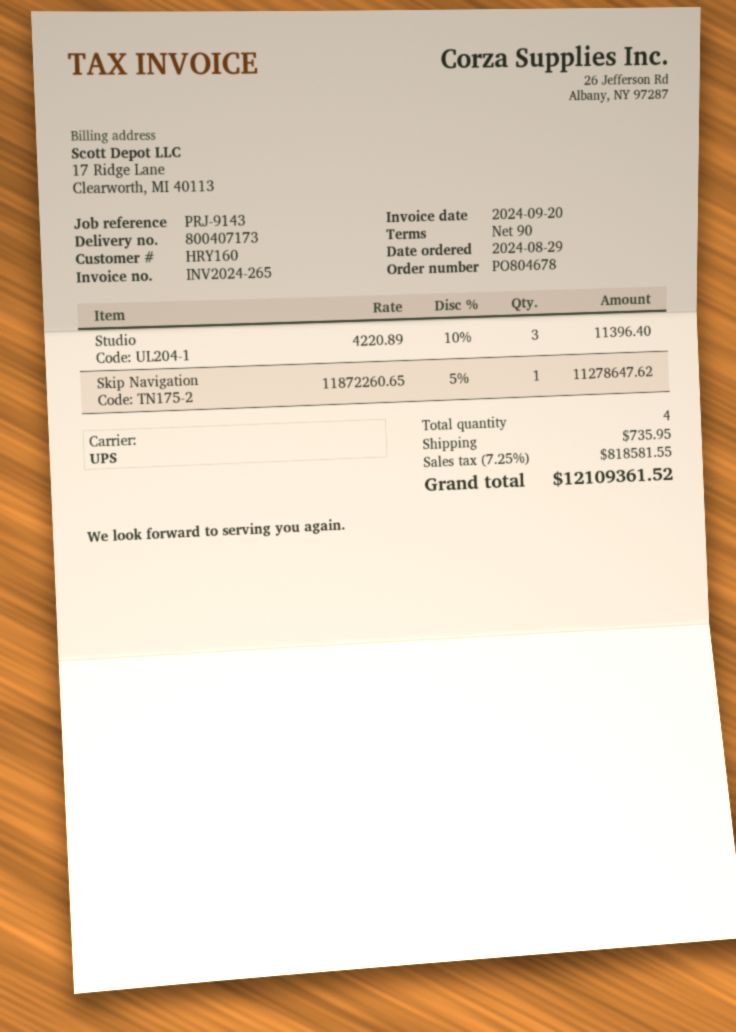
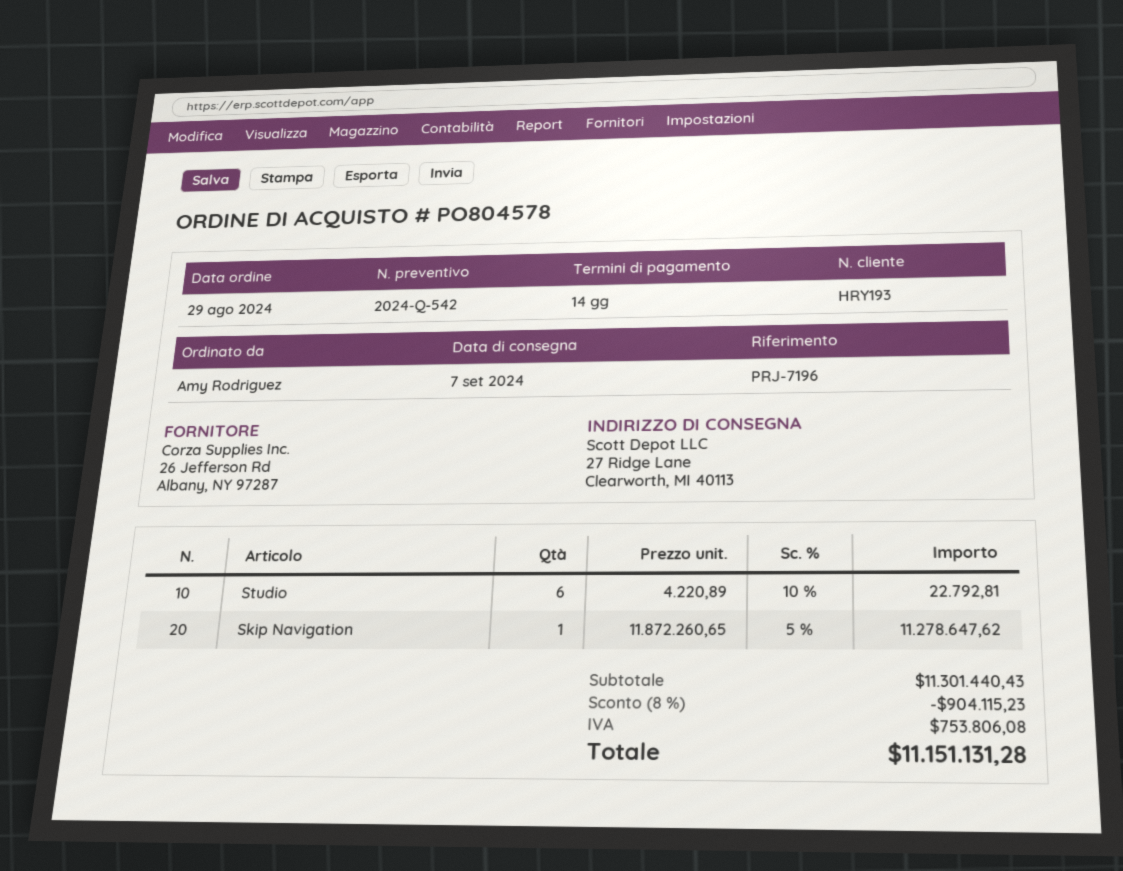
order number: PO804678 -> PO804578
payment terms: 90 days -> 14 days
customer number: HRY160 -> HRY193
reference: PRJ-9143 -> PRJ-7196
Studio: 3 x 4220.89 - 10% = 11396.40 -> 6 x 4220.89 - 10% = 22792.81
discount: none -> 8% = 904115.23
shipping: 735.95 -> none
tax: 818581.55 -> 753806.08
total: 12109361.52 -> 11151131.28

